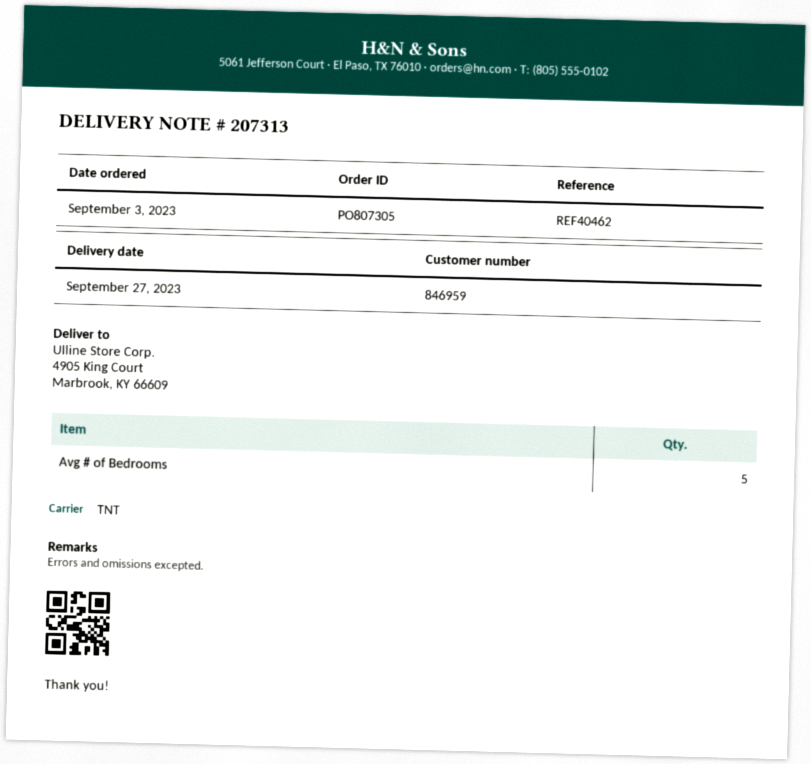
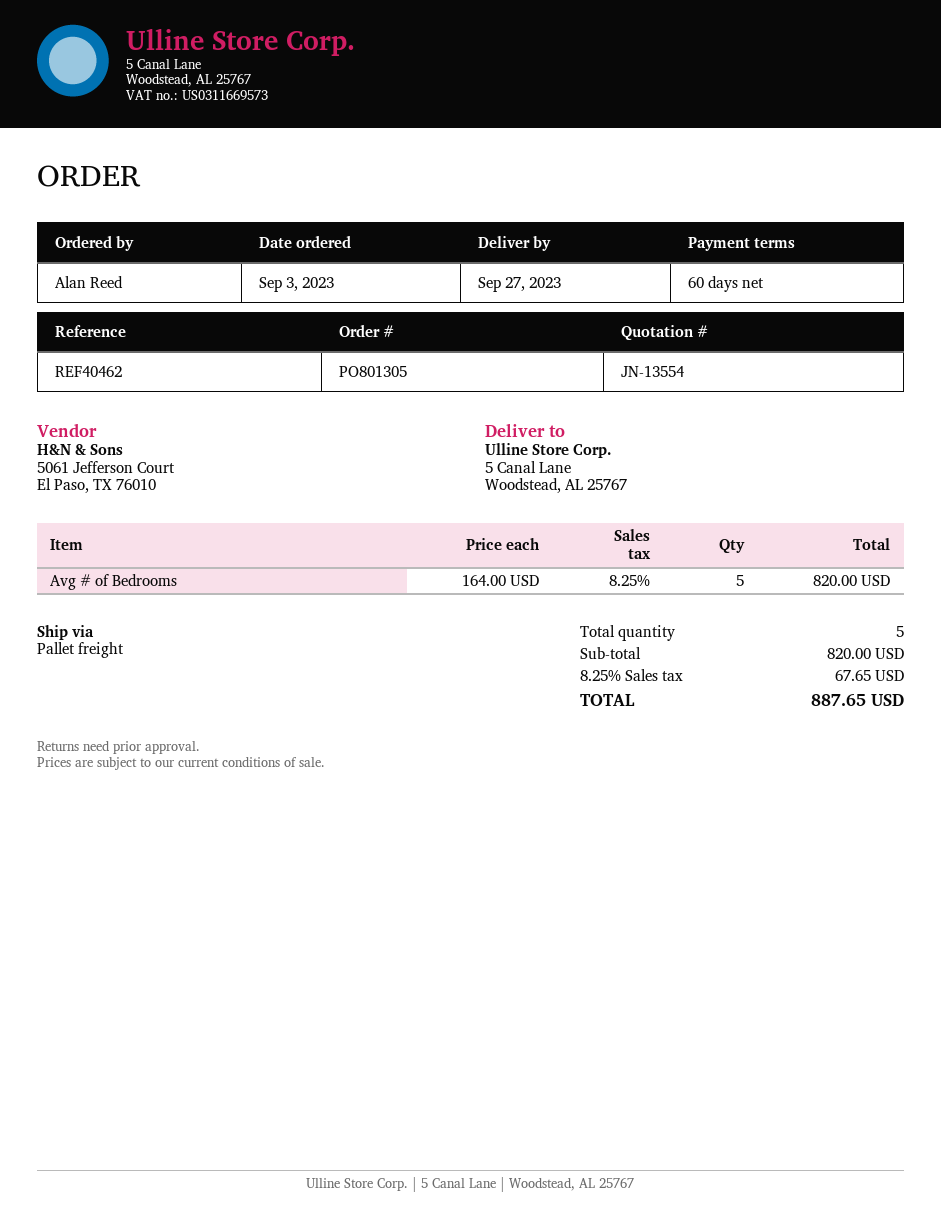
order number: PO807305 -> PO801305
shipping method: TNT -> pallet freight
ship to: 4905 King Court, Marbrook, KY 66609 -> 5 Canal Lane, Woodstead, AL 25767

